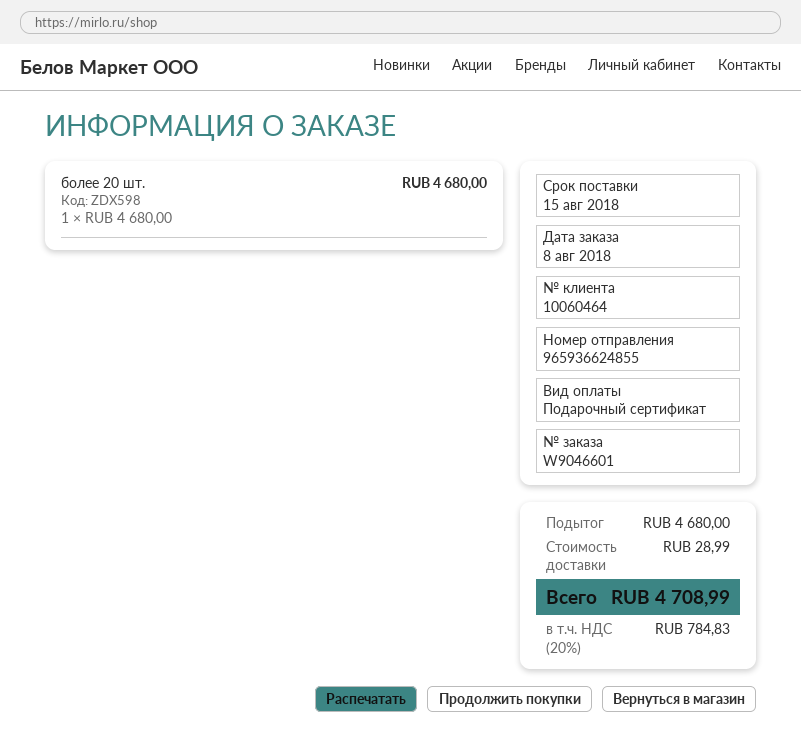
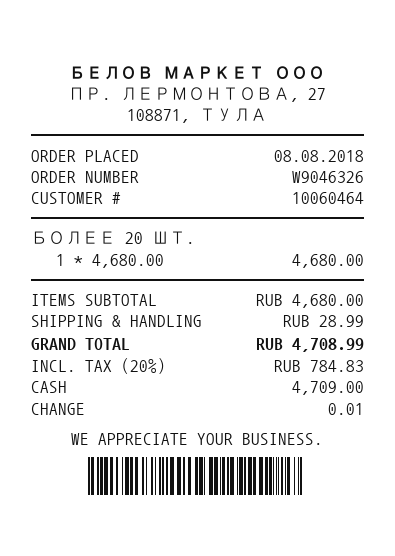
order number: W9046601 -> W9046326
payment method: gift card -> cash

